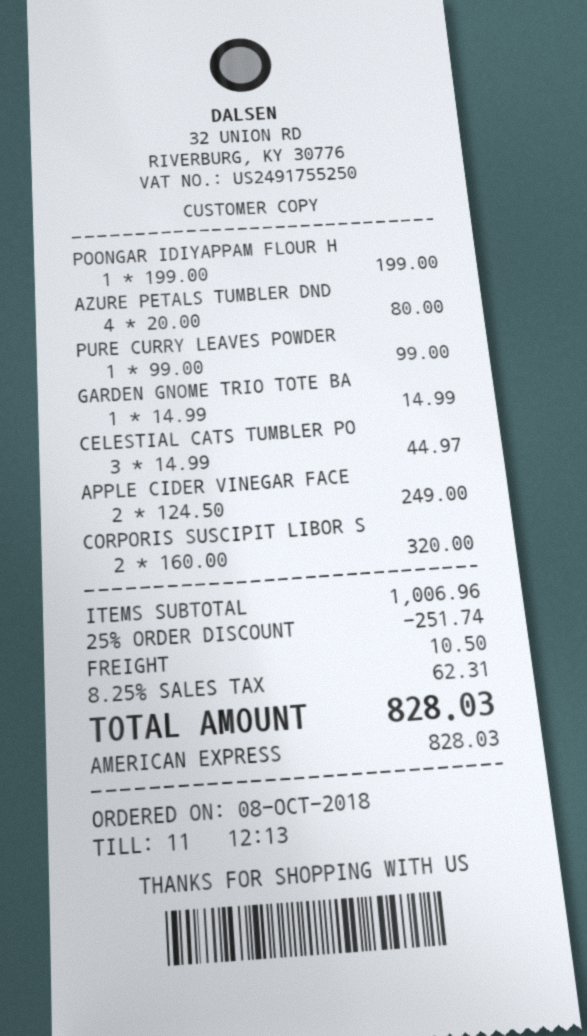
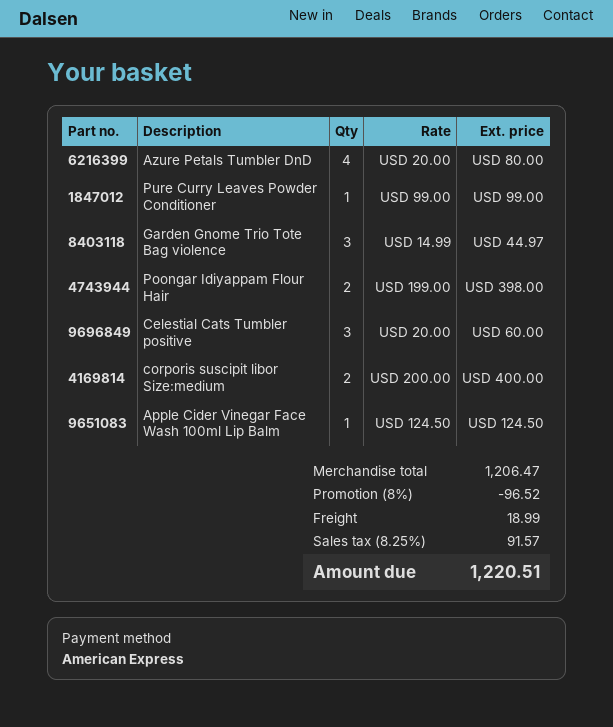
POONGAR IDIYAPPAM FLOUR H: 1 x 199.00 = 199.00 -> 2 x 199.00 = 398.00
GARDEN GNOME TRIO TOTE BA: 1 x 14.99 = 14.99 -> 3 x 14.99 = 44.97
CELESTIAL CATS TUMBLER PO: 3 x 14.99 = 44.97 -> 3 x 20.00 = 60.00
APPLE CIDER VINEGAR FACE: 2 x 124.50 = 249.00 -> 1 x 124.50 = 124.50
CORPORIS SUSCIPIT LIBOR S: 2 x 160.00 = 320.00 -> 2 x 200.00 = 400.00
subtotal: 1006.96 -> 1206.47
discount: 25% = 251.74 -> 8% = 96.52
shipping: 10.50 -> 18.99
tax: 8.25% = 62.31 -> 8.25% = 91.57
total: 828.03 -> 1220.51

